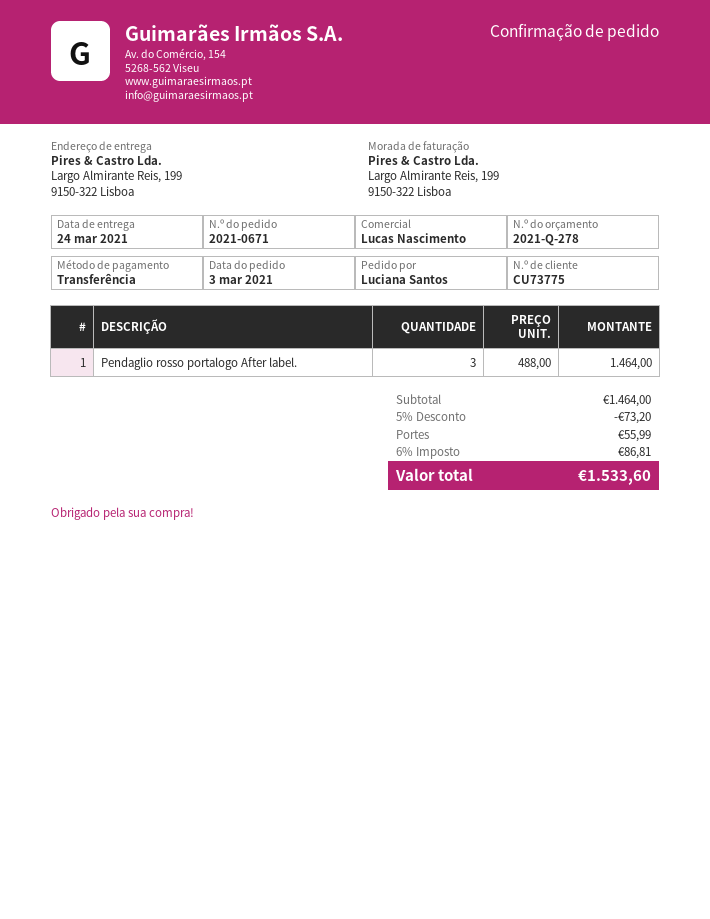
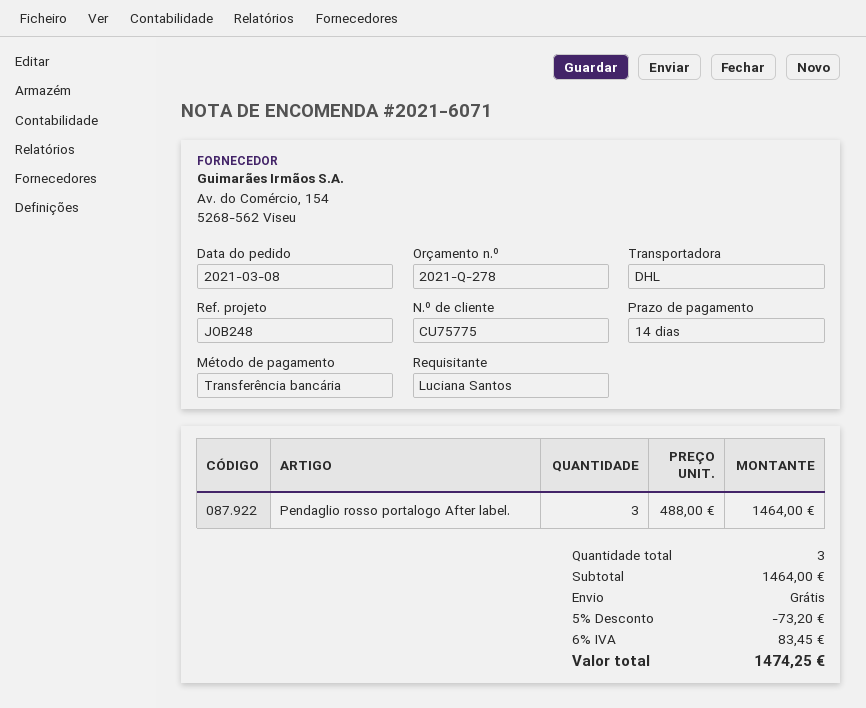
order number: 2021-0671 -> 2021-6071
order date: 2021-03-03 -> 2021-03-08
customer number: CU73775 -> CU75775
shipping: 55.99 -> 0.00
tax: 6% = 86.81 -> 6% = 83.45
total: 1533.60 -> 1474.25

